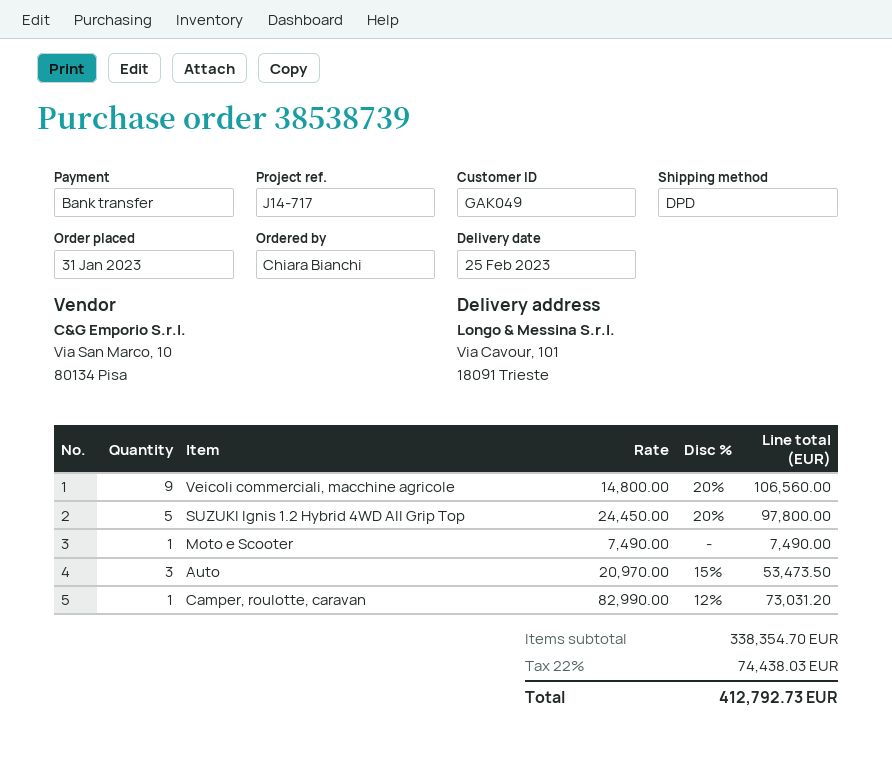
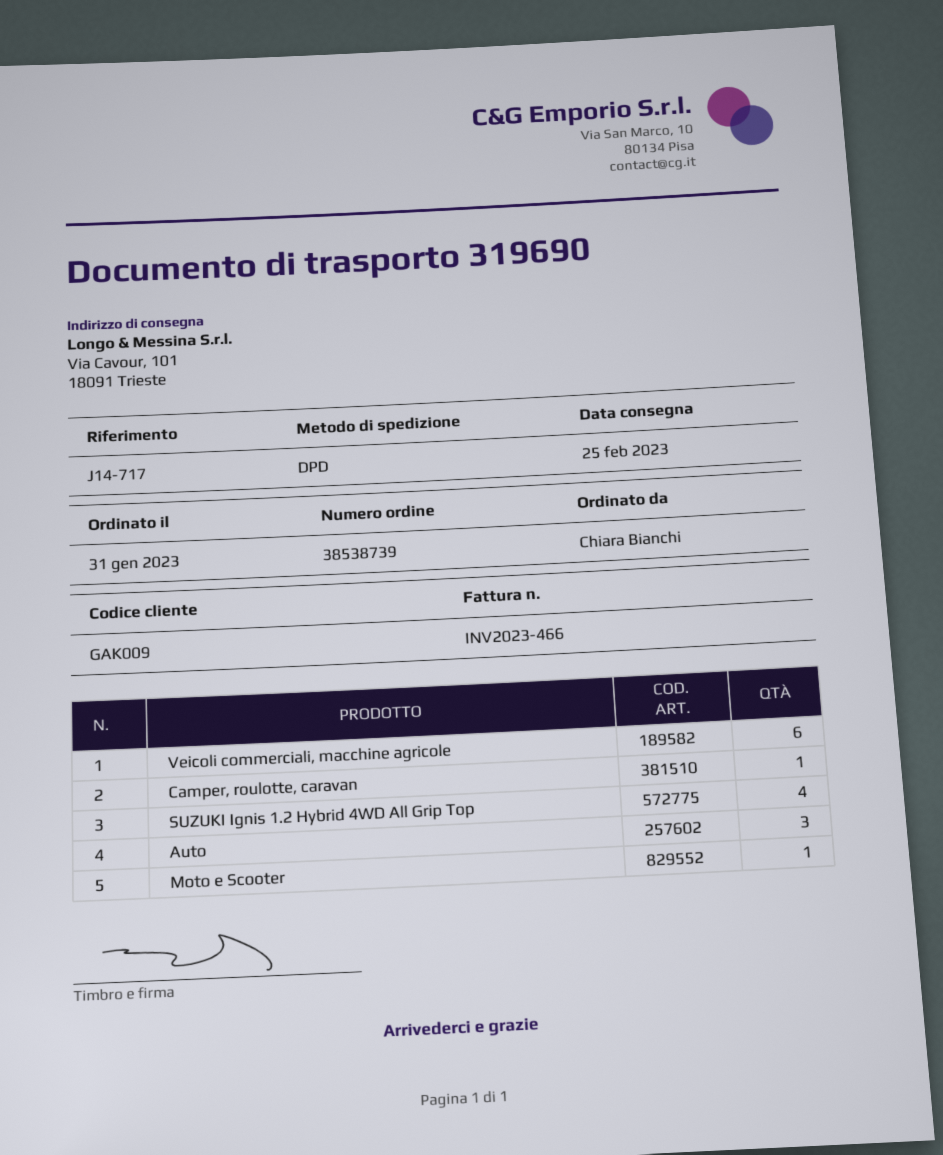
customer number: GAK049 -> GAK009
Veicoli commerciali, macchine agricole: 9 -> 6
SUZUKI Ignis 1.2 Hybrid 4WD All Grip Top: 5 -> 4

